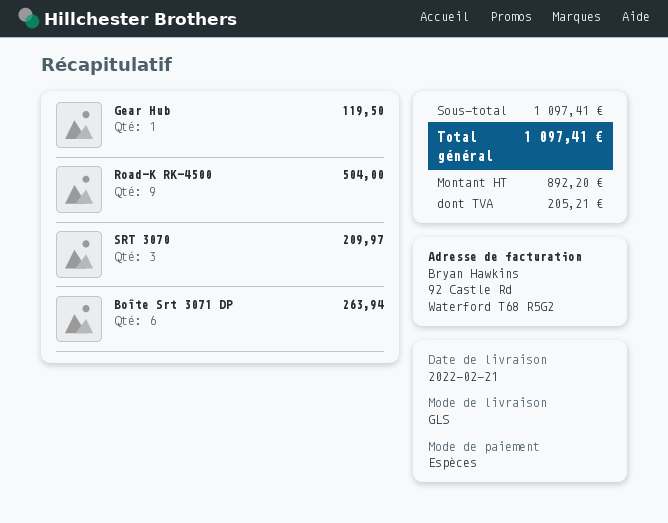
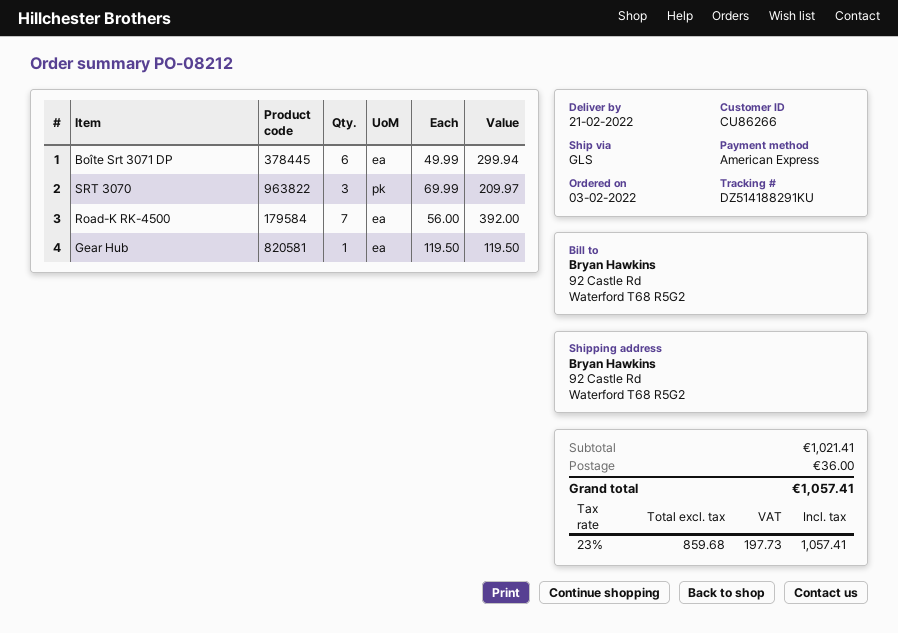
payment method: cash -> American Express
Road-K RK-4500: 9 for 504.00 -> 7 for 392.00
Boîte Srt 3071 DP: 6 for 263.94 -> 6 for 299.94
subtotal: 1097.41 -> 1021.41
shipping: none -> 36.00
net: 892.20 -> 859.68
tax: 205.21 -> 197.73
total: 1097.41 -> 1057.41

